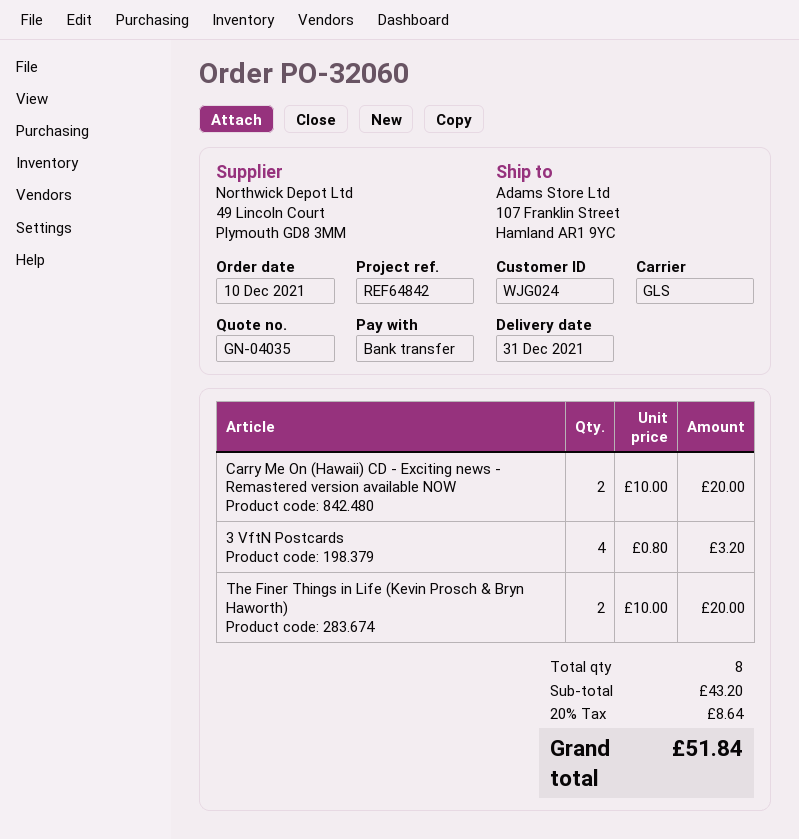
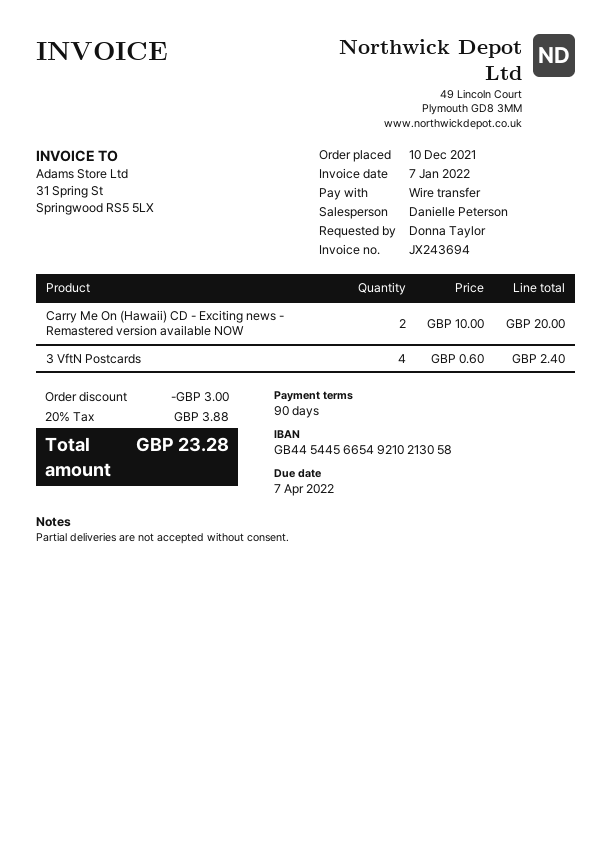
3 VftN Postcards: 4 x 0.80 = 3.20 -> 4 x 0.60 = 2.40
The Finer Things in Life (Kevin Prosch & Bryn Haworth): 2 x 10.00 = 20.00 -> none
discount: none -> 3.00
tax: 20% = 8.64 -> 20% = 3.88
total: 51.84 -> 23.28

